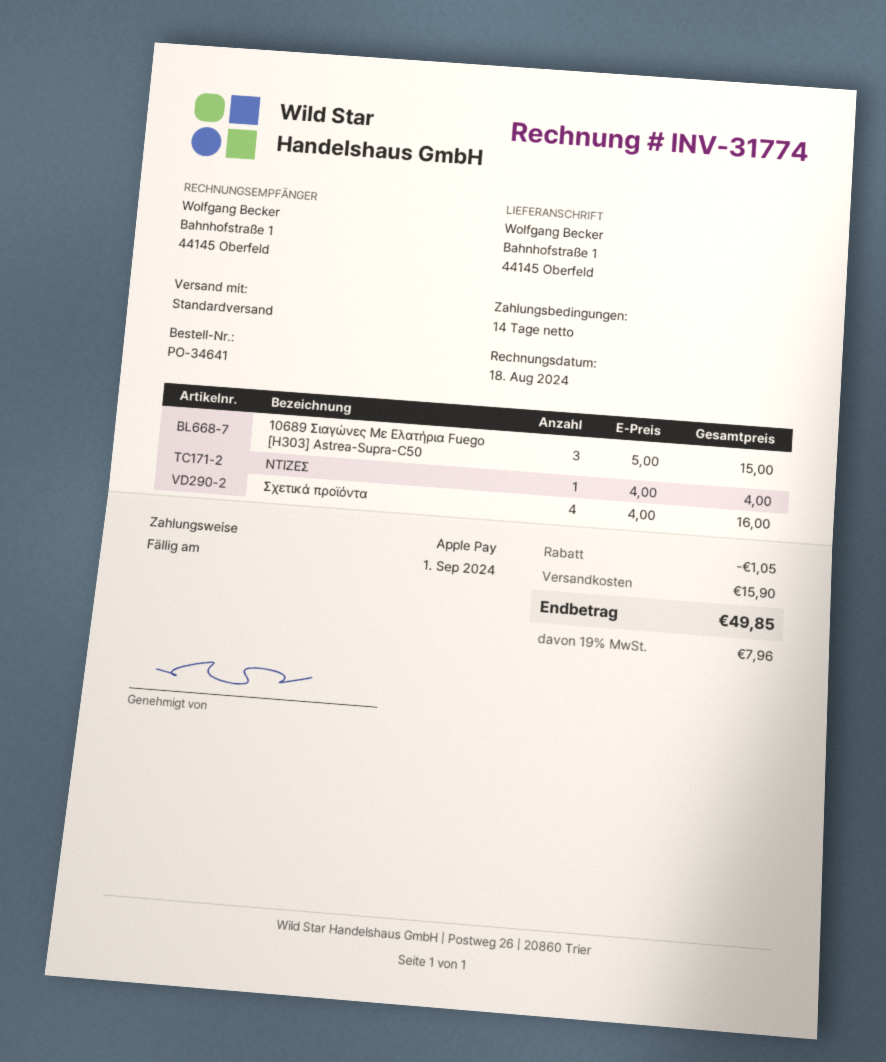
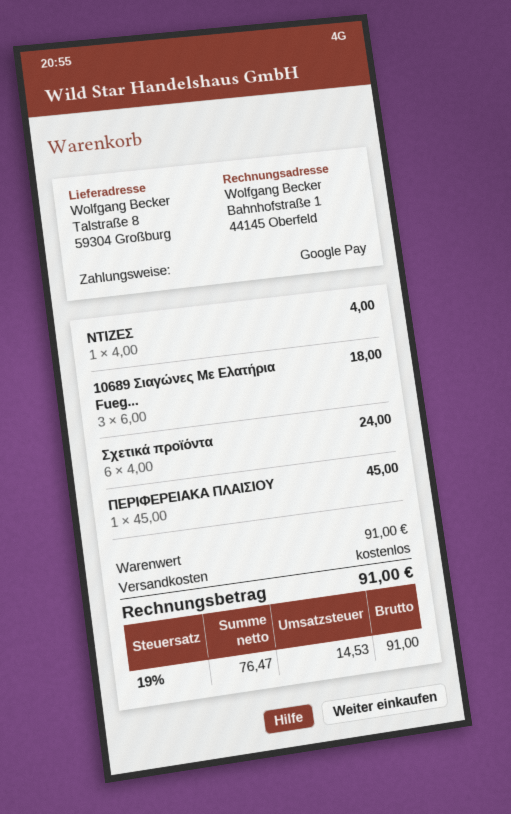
payment method: Apple Pay -> Google Pay
ship to: Bahnhofstraße 1, 44145 Oberfeld -> Talstraße 8, 59304 Großburg
10689 Σιαγώνες Με Ελατήρια Fuego [H303] Astrea-Supra-C50: 3 x 5.00 = 15.00 -> 3 x 6.00 = 18.00
Σχετικά προϊόντα: 4 x 4.00 = 16.00 -> 6 x 4.00 = 24.00
ΠΕΡΙΦΕΡΕΙΑΚΑ ΠΛΑΙΣΙΟΥ: none -> 1 x 45.00 = 45.00
discount: 1.05 -> none
shipping: 15.90 -> 0.00
tax: 19% = 7.96 -> 19% = 14.53
total: 49.85 -> 91.00

